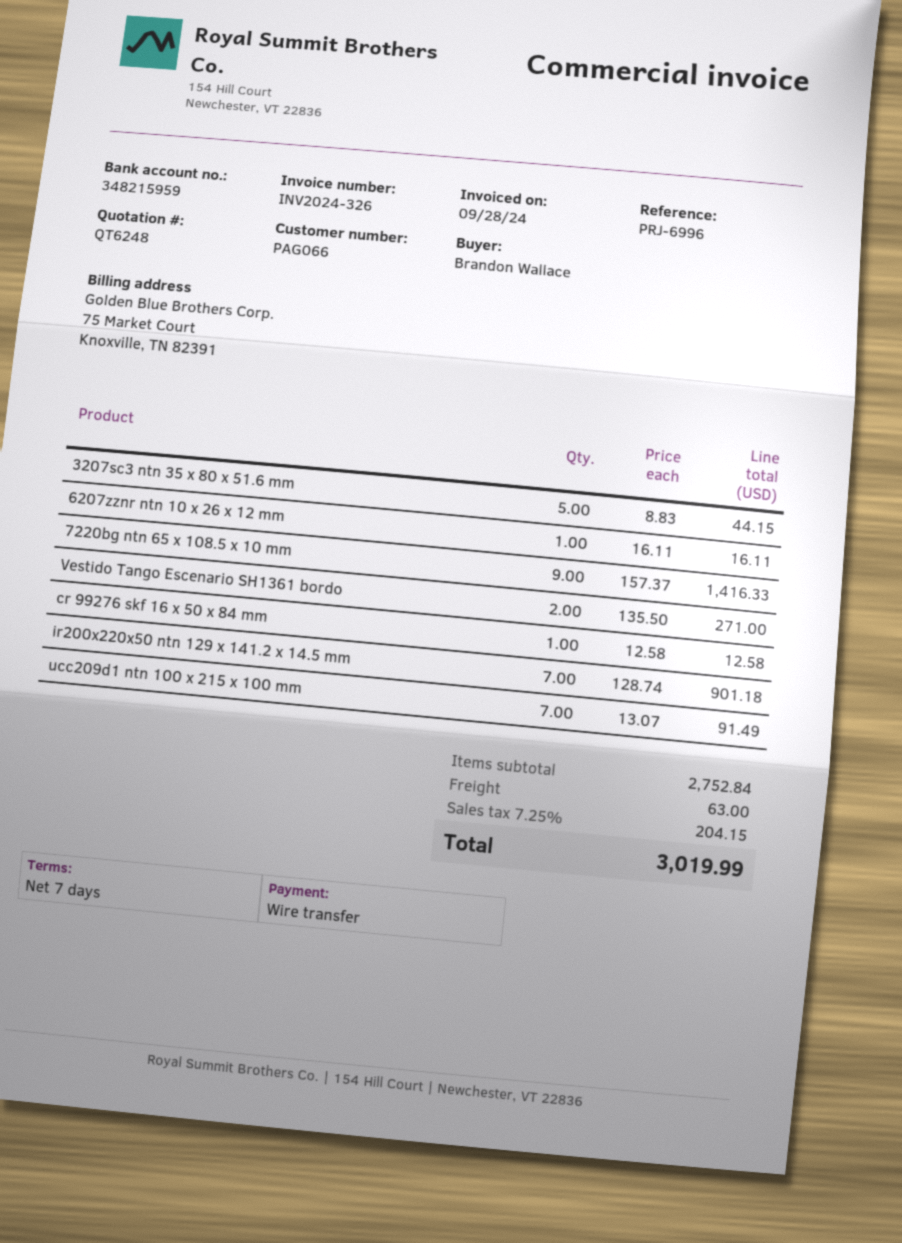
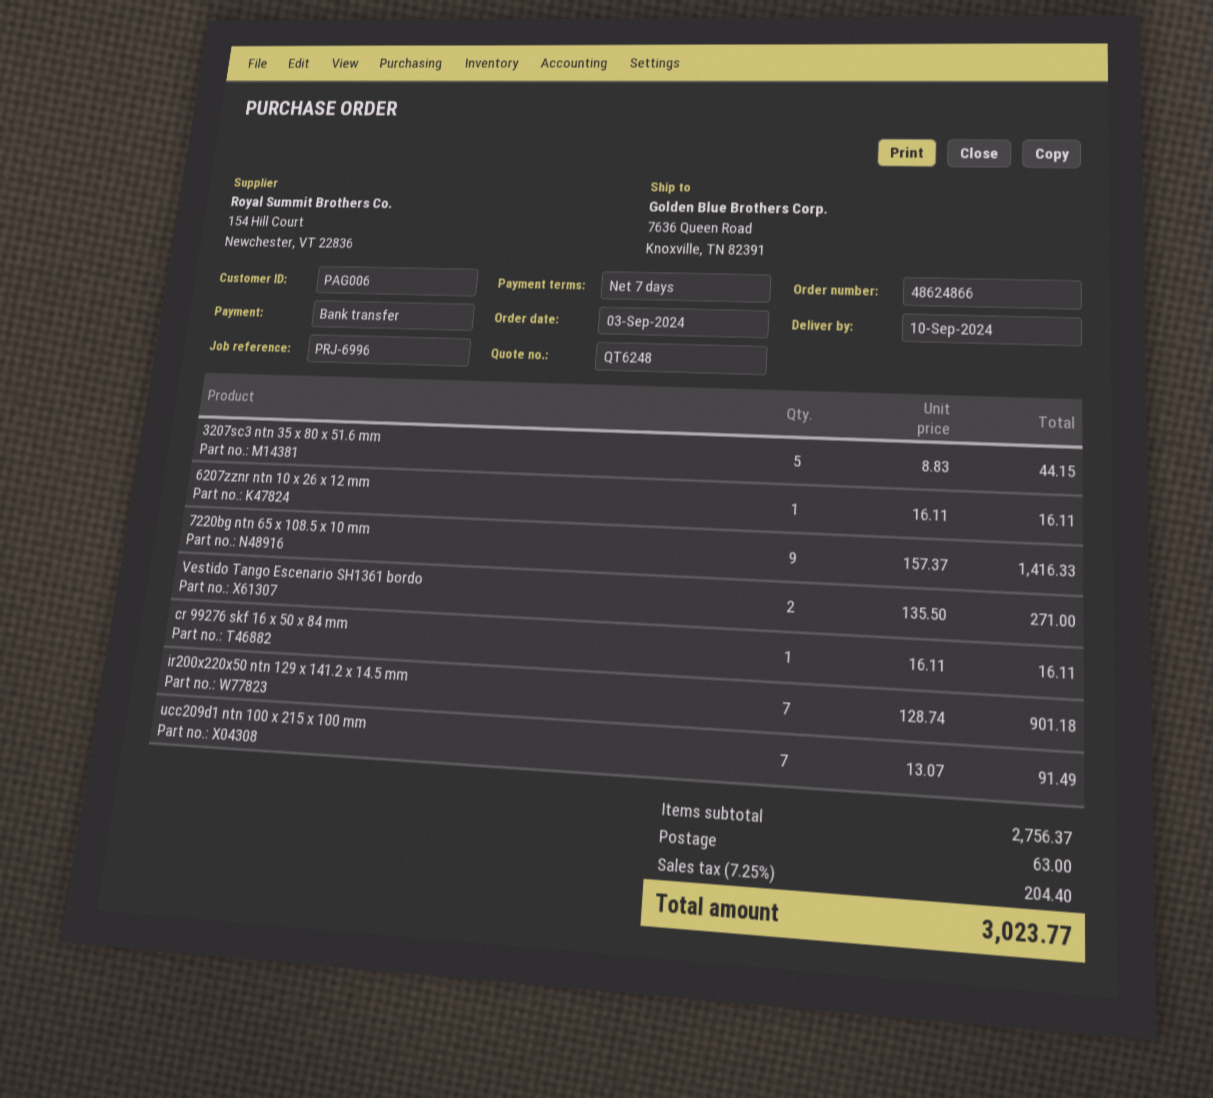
customer number: PAG066 -> PAG006
cr 99276 skf 16 x 50 x 84 mm: 1 x 12.58 = 12.58 -> 1 x 16.11 = 16.11
subtotal: 2752.84 -> 2756.37
tax: 7.25% = 204.15 -> 7.25% = 204.40
total: 3019.99 -> 3023.77

